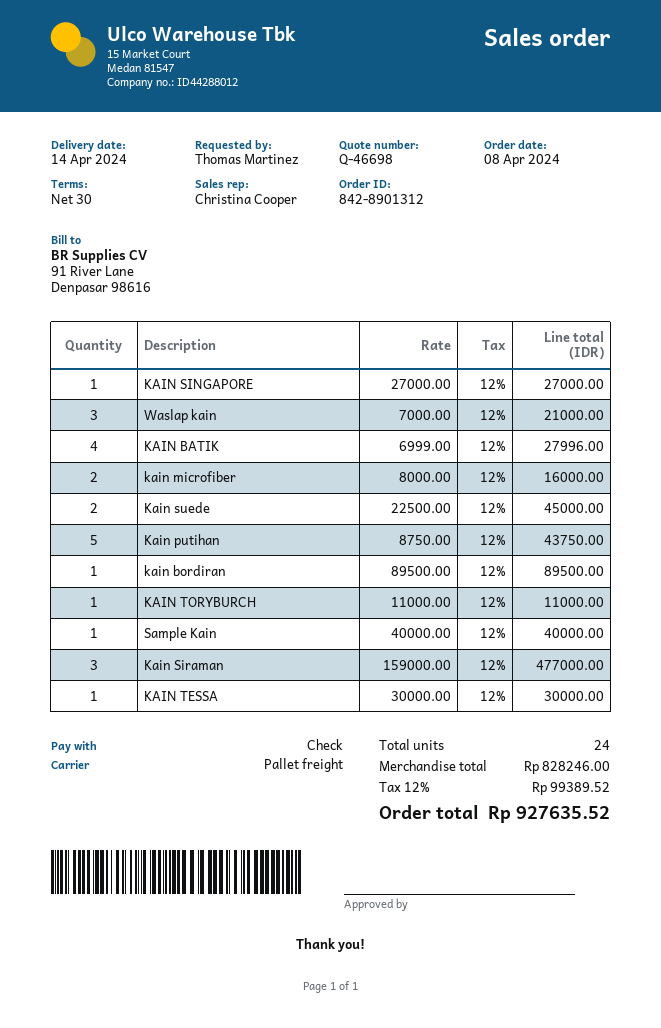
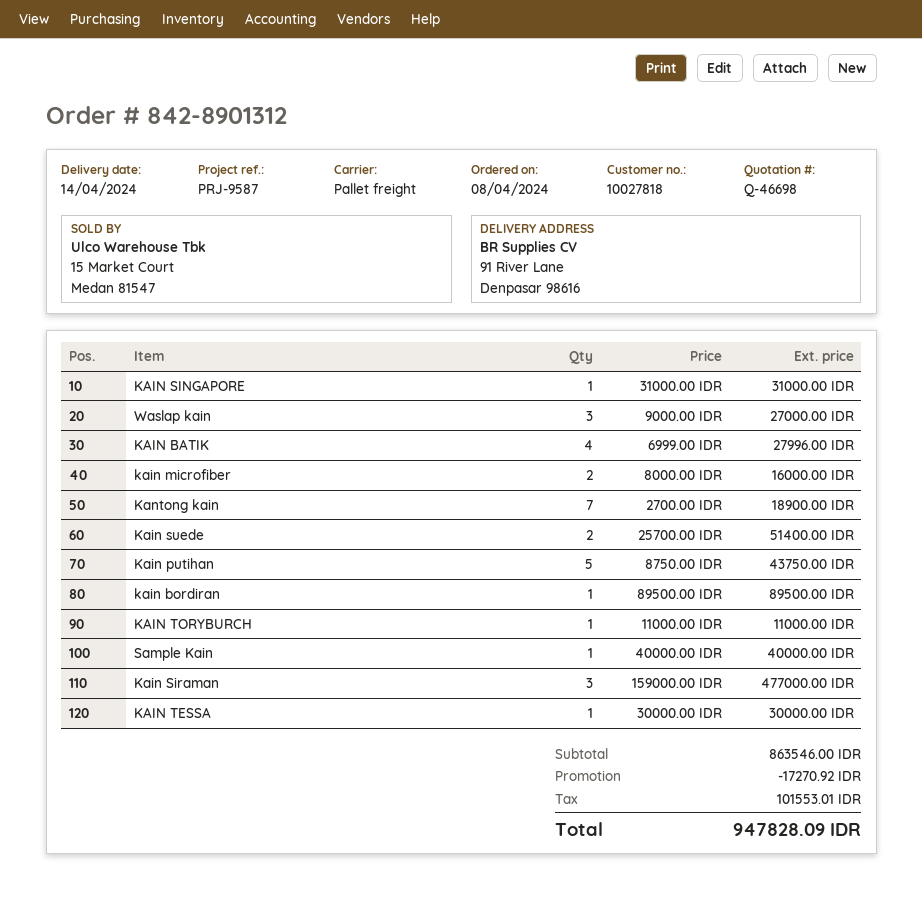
KAIN SINGAPORE: 1 x 27000.00 = 27000.00 -> 1 x 31000.00 = 31000.00
Waslap kain: 3 x 7000.00 = 21000.00 -> 3 x 9000.00 = 27000.00
Kain suede: 2 x 22500.00 = 45000.00 -> 2 x 25700.00 = 51400.00
Kantong kain: none -> 7 x 2700.00 = 18900.00
subtotal: 828246.00 -> 863546.00
discount: none -> 17270.92
tax: 99389.52 -> 101553.01
total: 927635.52 -> 947828.09

